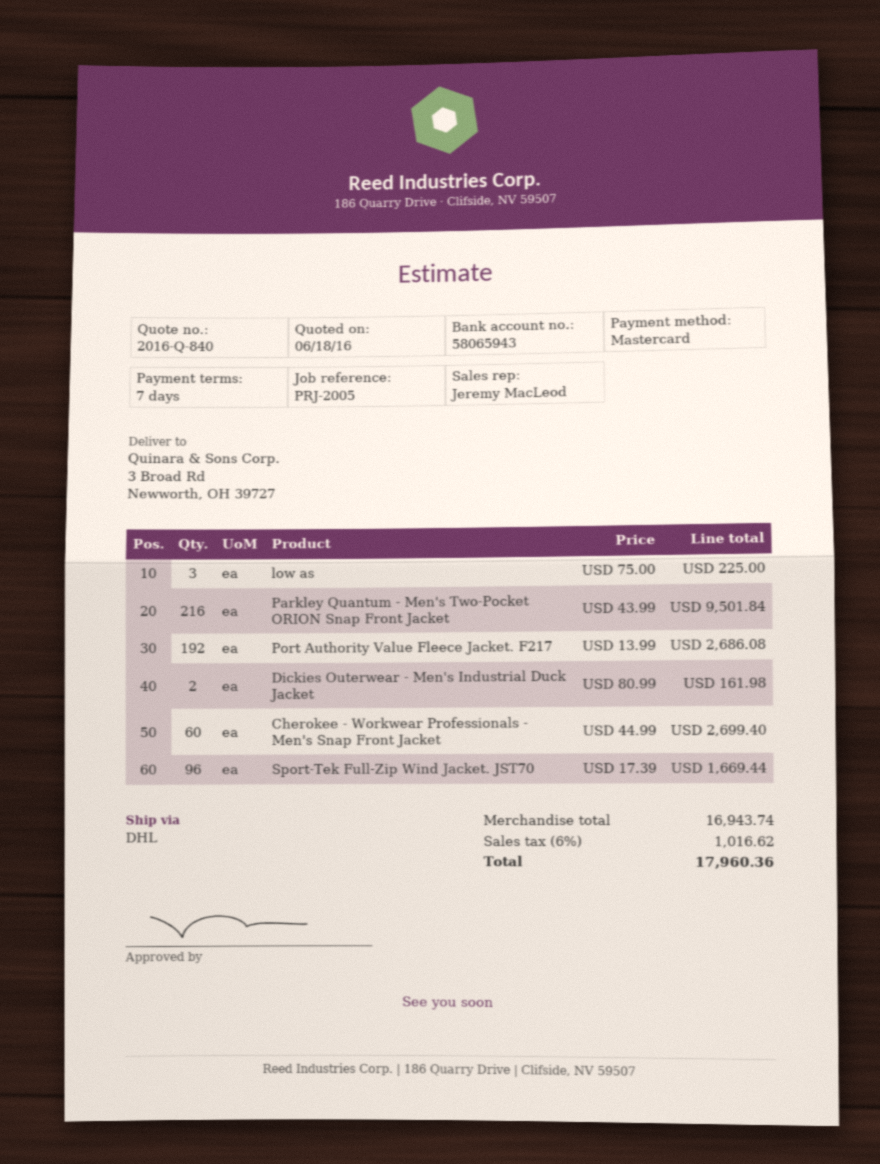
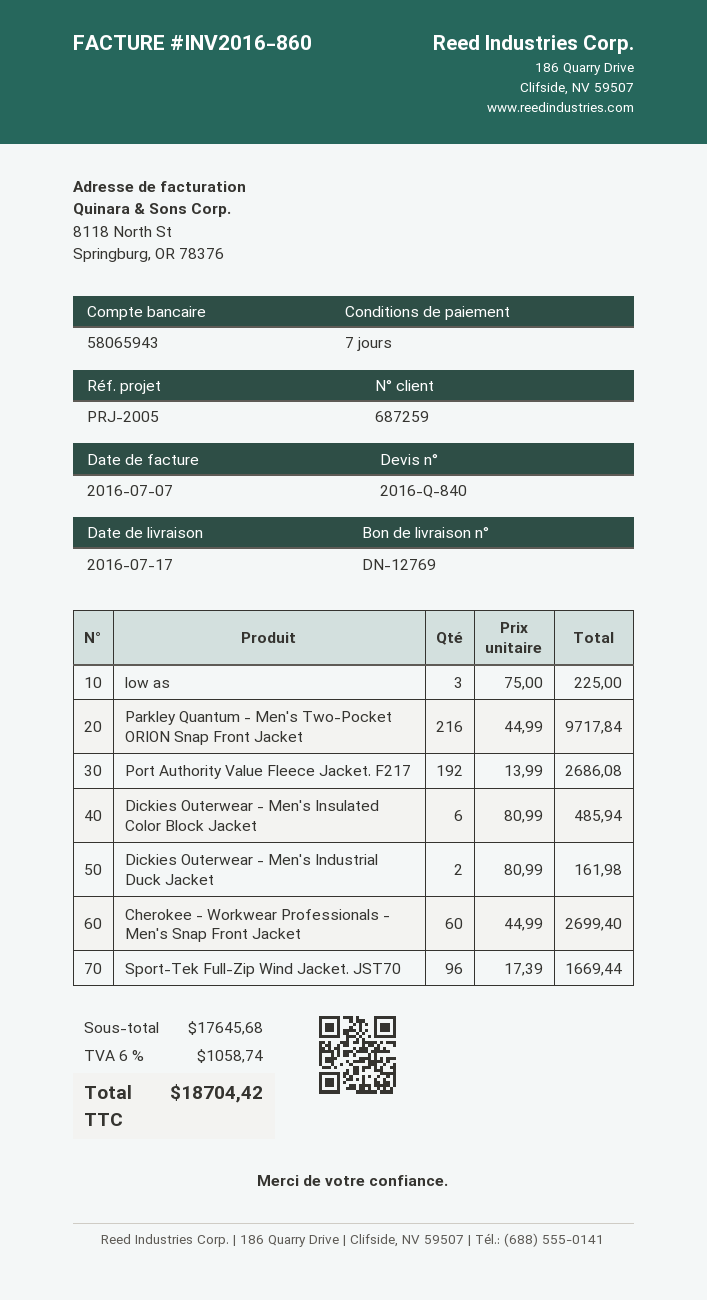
Parkley Quantum - Men's Two-Pocket ORION Snap Front Jacket: 216 x 43.99 = 9501.84 -> 216 x 44.99 = 9717.84
Dickies Outerwear - Men's Insulated Color Block Jacket: none -> 6 x 80.99 = 485.94
subtotal: 16943.74 -> 17645.68
tax: 6% = 1016.62 -> 6% = 1058.74
total: 17960.36 -> 18704.42

